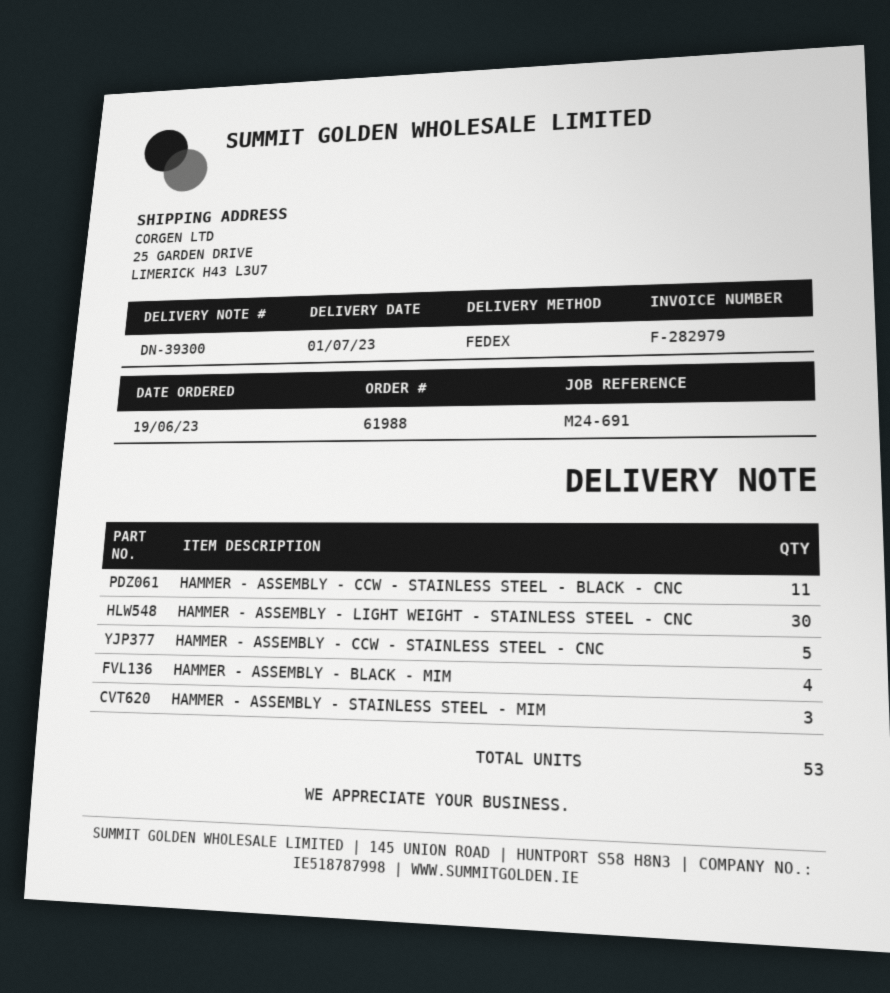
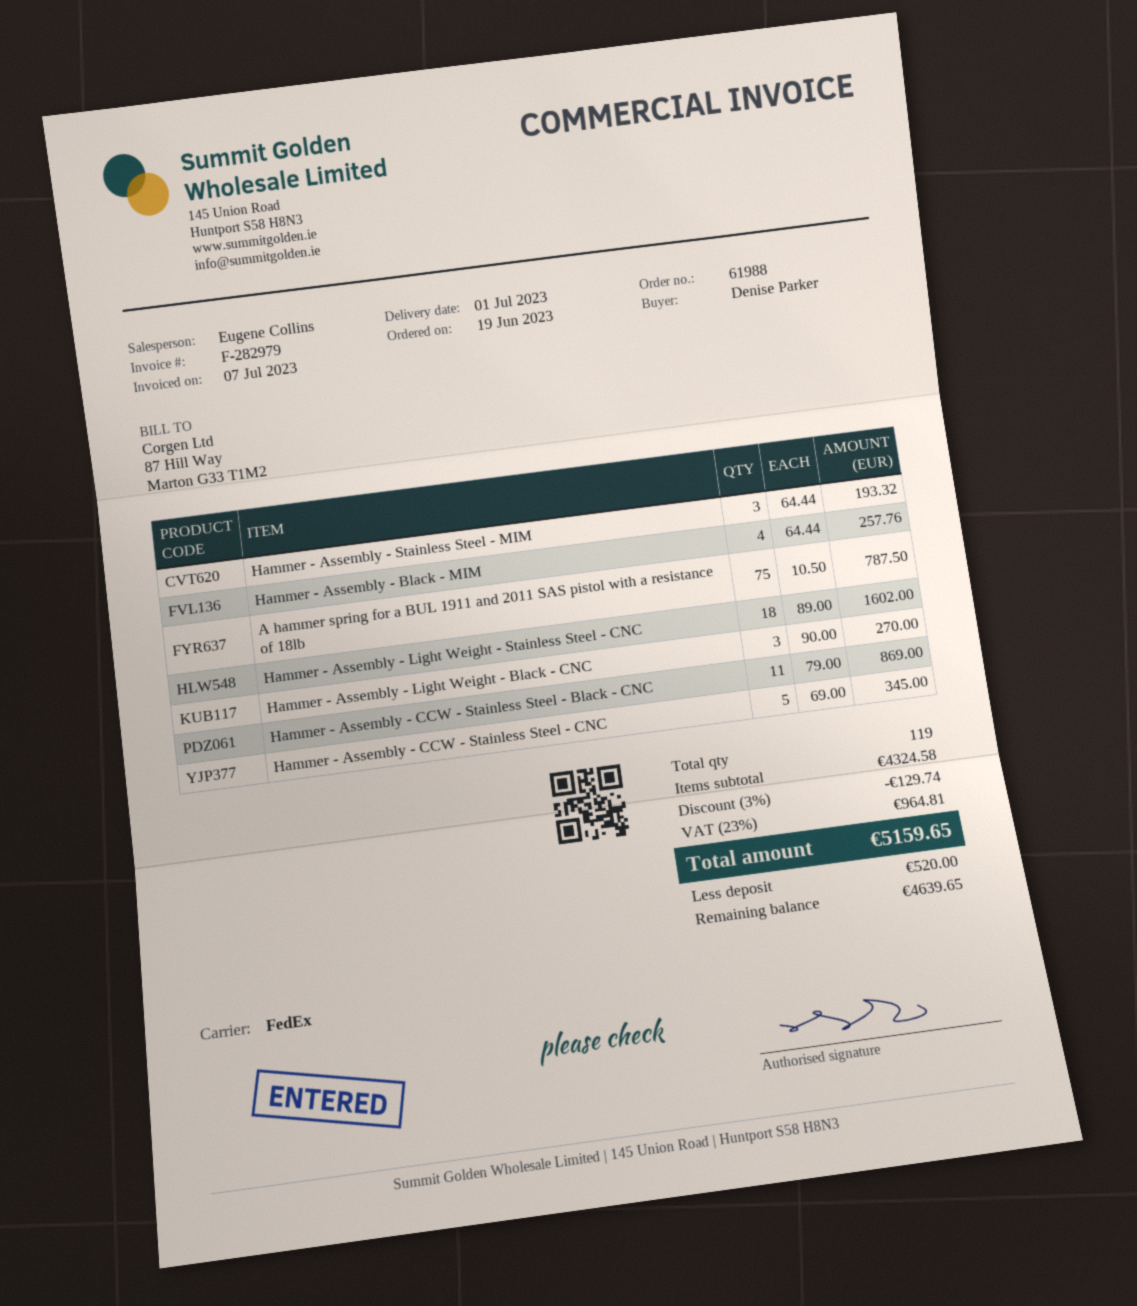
HAMMER - ASSEMBLY - LIGHT WEIGHT - STAINLESS STEEL - CNC: 30 -> 18
A hammer spring for a BUL 1911 and 2011 SAS pistol with a resistance of 18lb: none -> 75
Hammer - Assembly - Light Weight - Black - CNC: none -> 3
total quantity: 53 -> 119

